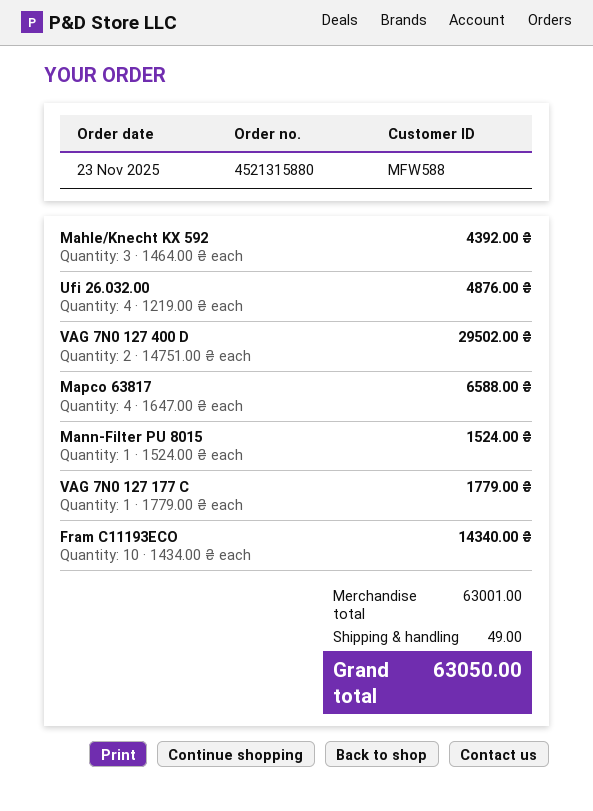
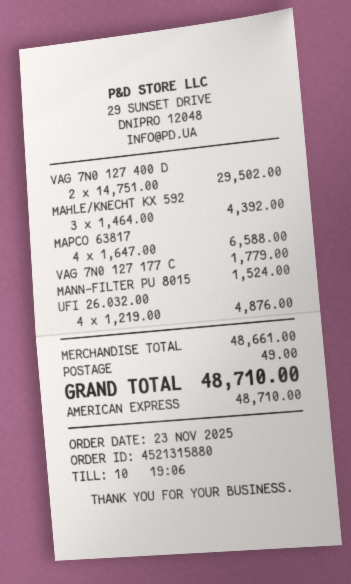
Fram C11193ECO: 10 x 1434.00 = 14340.00 -> none
subtotal: 63001.00 -> 48661.00
total: 63050.00 -> 48710.00

